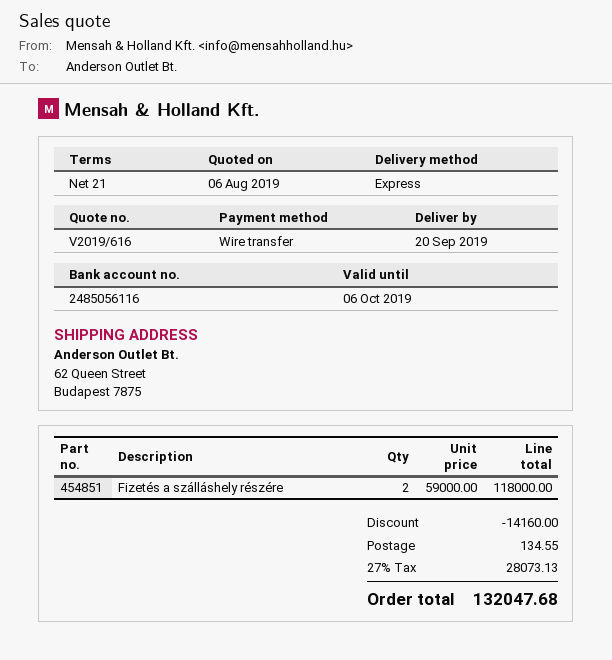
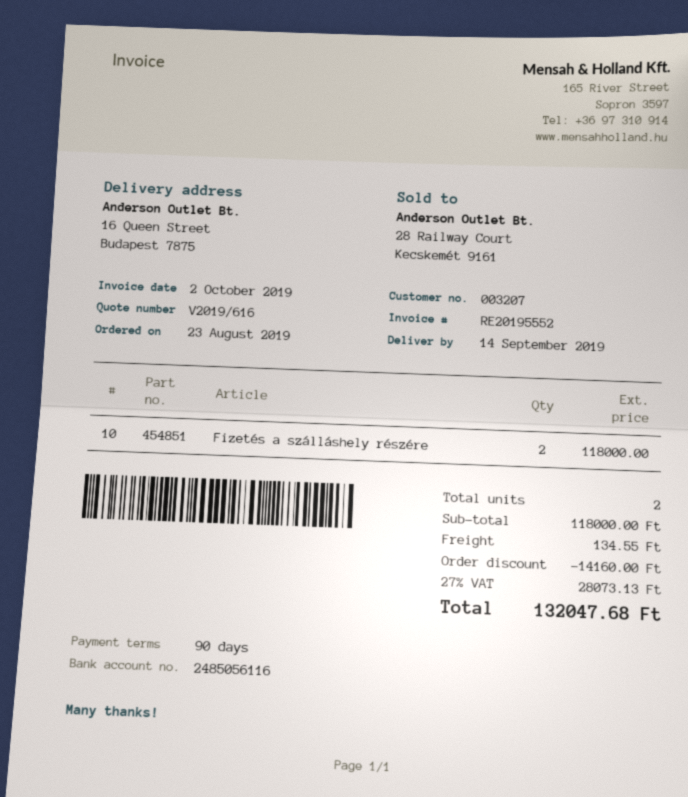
delivery date: 2019-09-20 -> 2019-09-14
payment terms: 21 days -> 90 days
ship to: 62 Queen Street, Budapest 7875 -> 16 Queen Street, Budapest 7875

